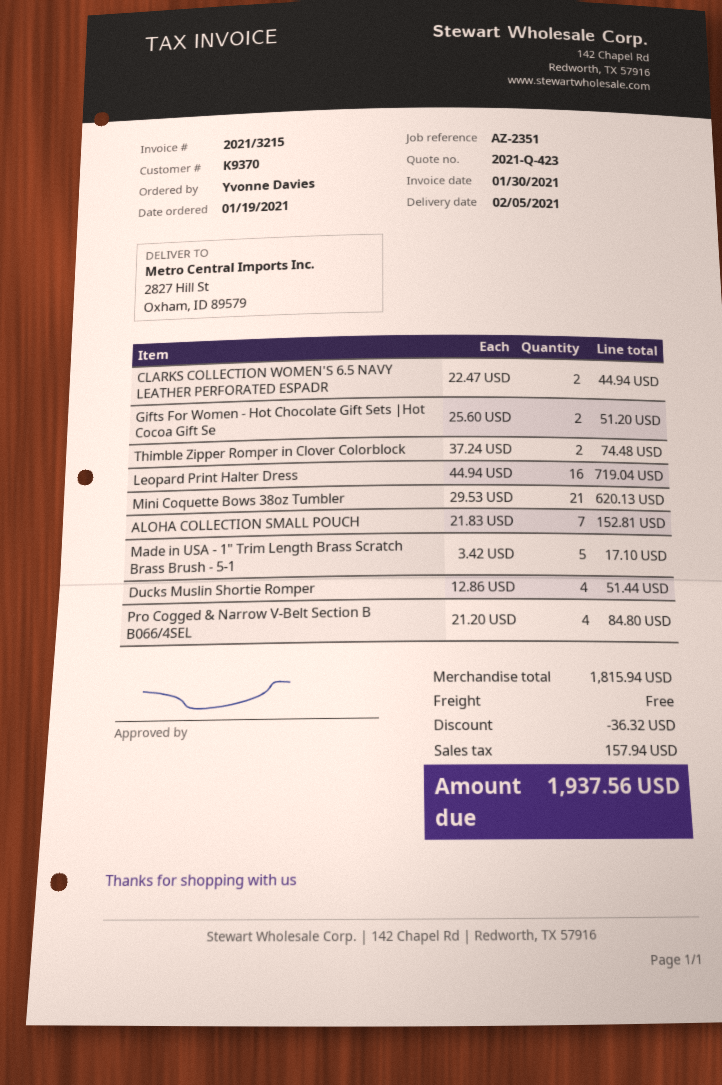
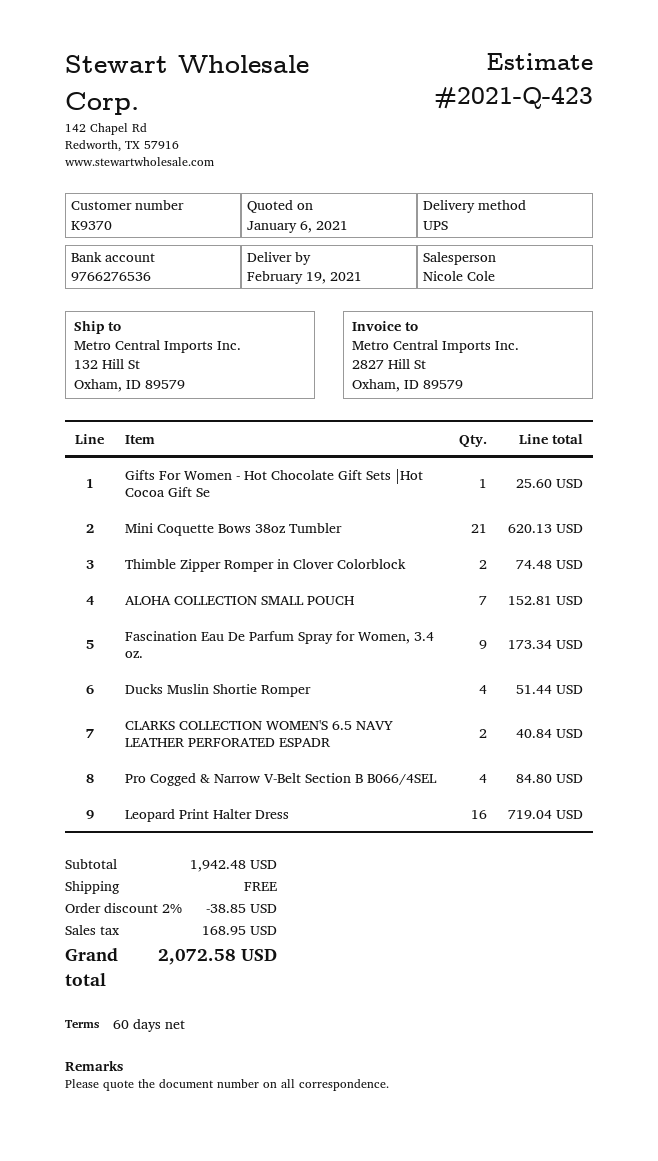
delivery date: 2021-02-05 -> 2021-02-19
ship to: 2827 Hill St, Oxham, ID 89579 -> 132 Hill St, Oxham, ID 89579
CLARKS COLLECTION WOMEN'S 6.5 NAVY LEATHER PERFORATED ESPADR: 2 for 44.94 -> 2 for 40.84
Gifts For Women - Hot Chocolate Gift Sets |Hot Cocoa Gift Se: 2 for 51.20 -> 1 for 25.60
Made in USA - 1" Trim Length Brass Scratch Brass Brush - 5-1: 5 for 17.10 -> none
Fascination Eau De Parfum Spray for Women, 3.4 oz.: none -> 9 for 173.34
subtotal: 1815.94 -> 1942.48
discount: 36.32 -> 38.85
tax: 157.94 -> 168.95
total: 1937.56 -> 2072.58

